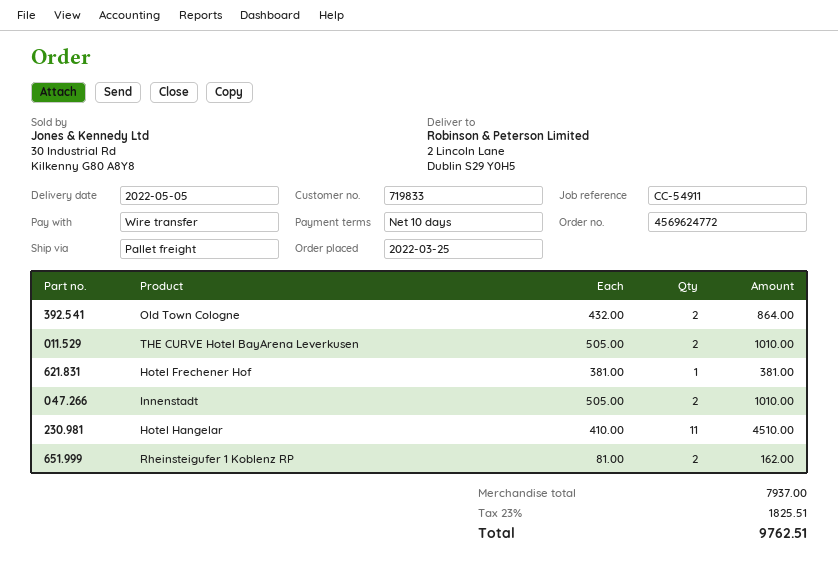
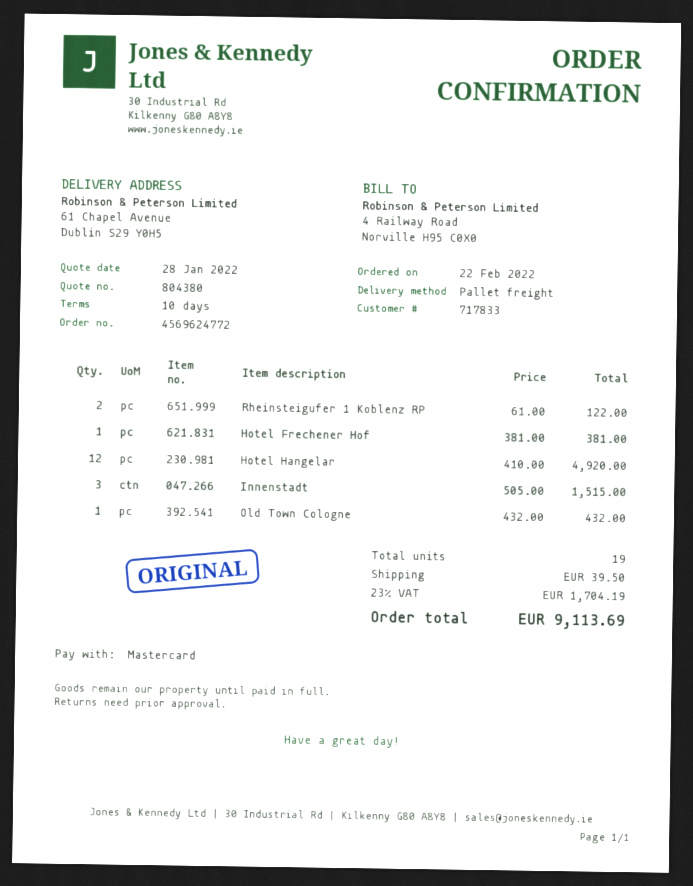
order date: 2022-03-25 -> 2022-02-22
customer number: 719833 -> 717833
payment method: bank transfer -> Mastercard
ship to: 2 Lincoln Lane, Dublin S29 Y0H5 -> 61 Chapel Avenue, Dublin S29 Y0H5
Old Town Cologne: 2 x 432.00 = 864.00 -> 1 x 432.00 = 432.00
THE CURVE Hotel BayArena Leverkusen: 2 x 505.00 = 1010.00 -> none
Innenstadt: 2 x 505.00 = 1010.00 -> 3 x 505.00 = 1515.00
Hotel Hangelar: 11 x 410.00 = 4510.00 -> 12 x 410.00 = 4920.00
Rheinsteigufer 1 Koblenz RP: 2 x 81.00 = 162.00 -> 2 x 61.00 = 122.00
shipping: none -> 39.50
tax: 23% = 1825.51 -> 23% = 1704.19
total: 9762.51 -> 9113.69

